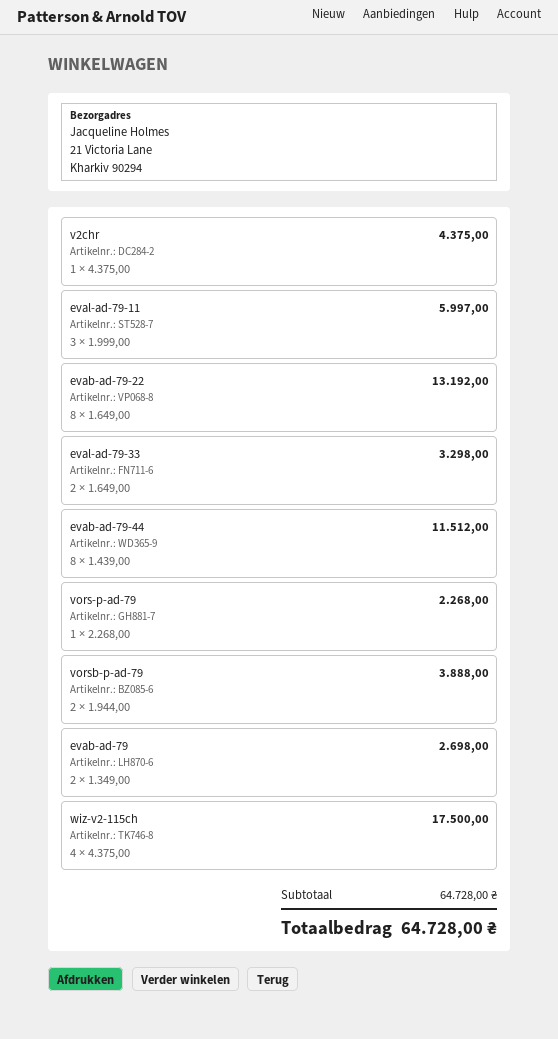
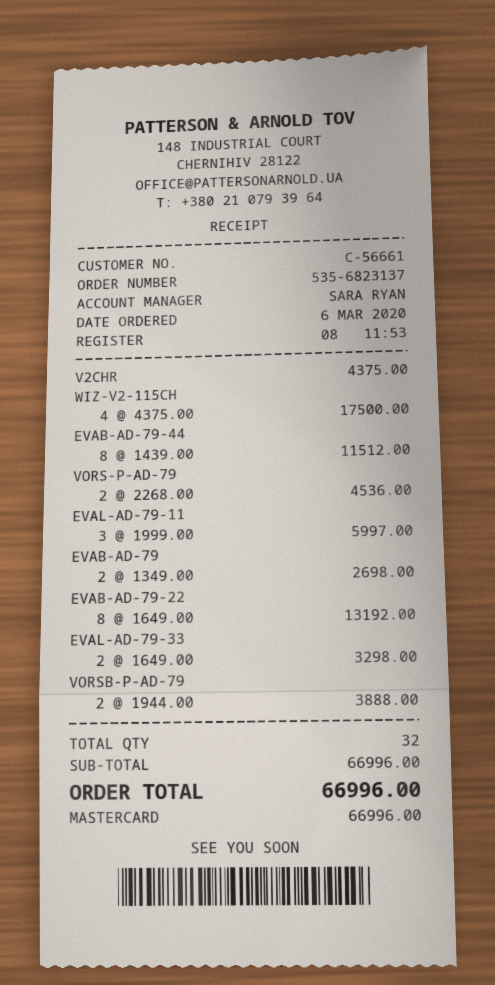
vors-p-ad-79: 1 x 2268.00 = 2268.00 -> 2 x 2268.00 = 4536.00
subtotal: 64728.00 -> 66996.00
total: 64728.00 -> 66996.00

